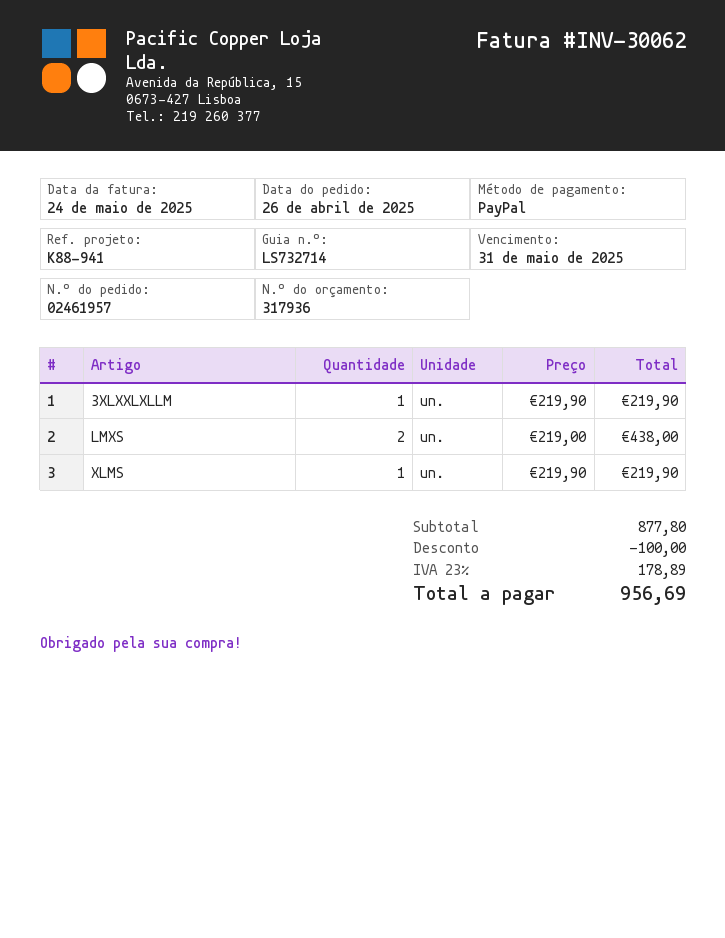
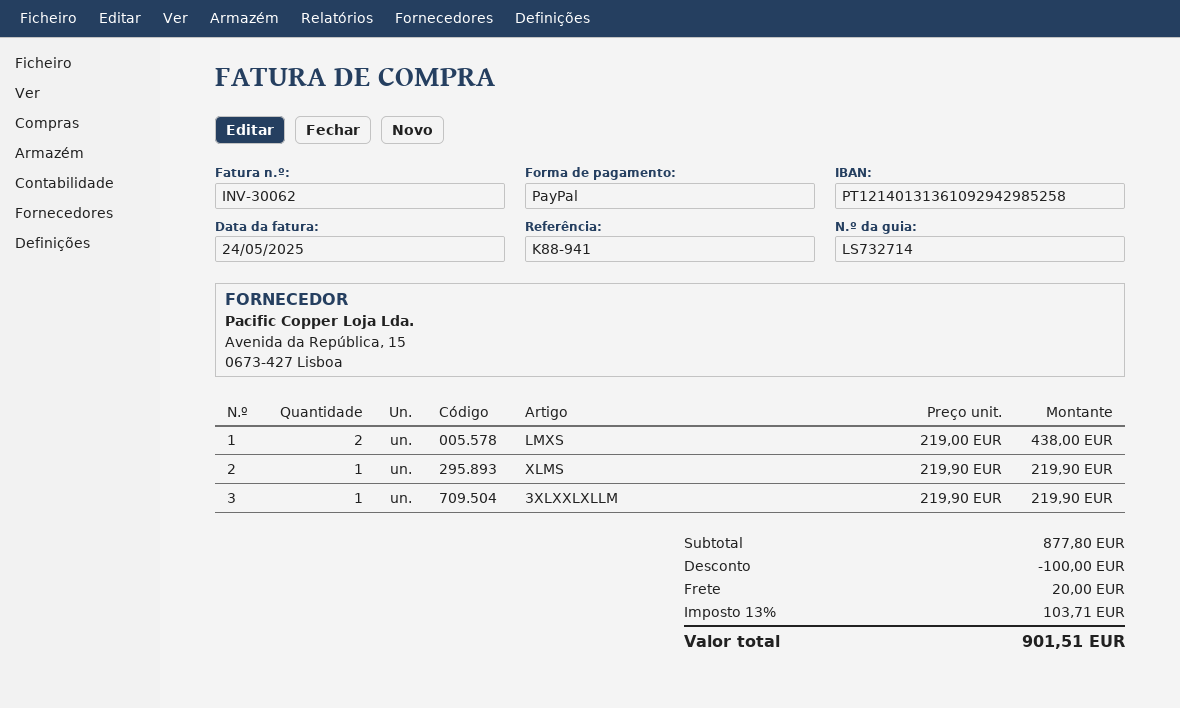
shipping: none -> 20.00
tax: 23% = 178.89 -> 13% = 103.71
total: 956.69 -> 901.51

